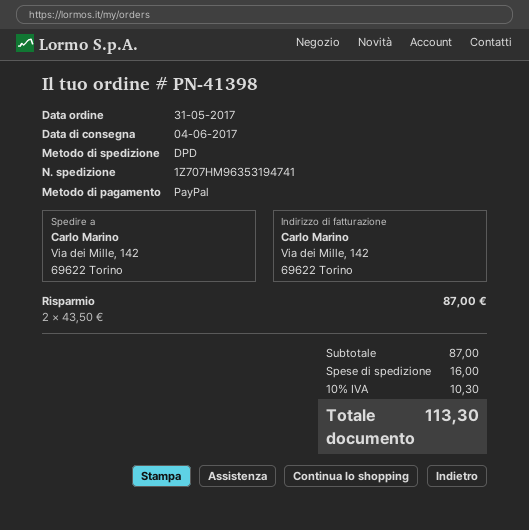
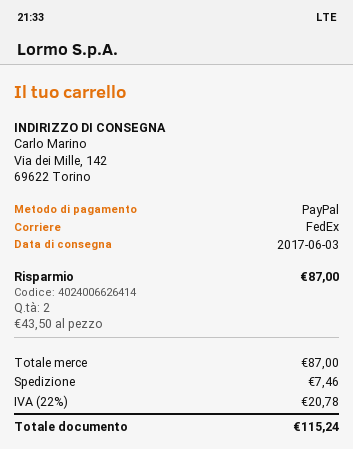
delivery date: 2017-06-04 -> 2017-06-03
shipping method: DPD -> FedEx
shipping: 16.00 -> 7.46
tax: 10% = 10.30 -> 22% = 20.78
total: 113.30 -> 115.24

